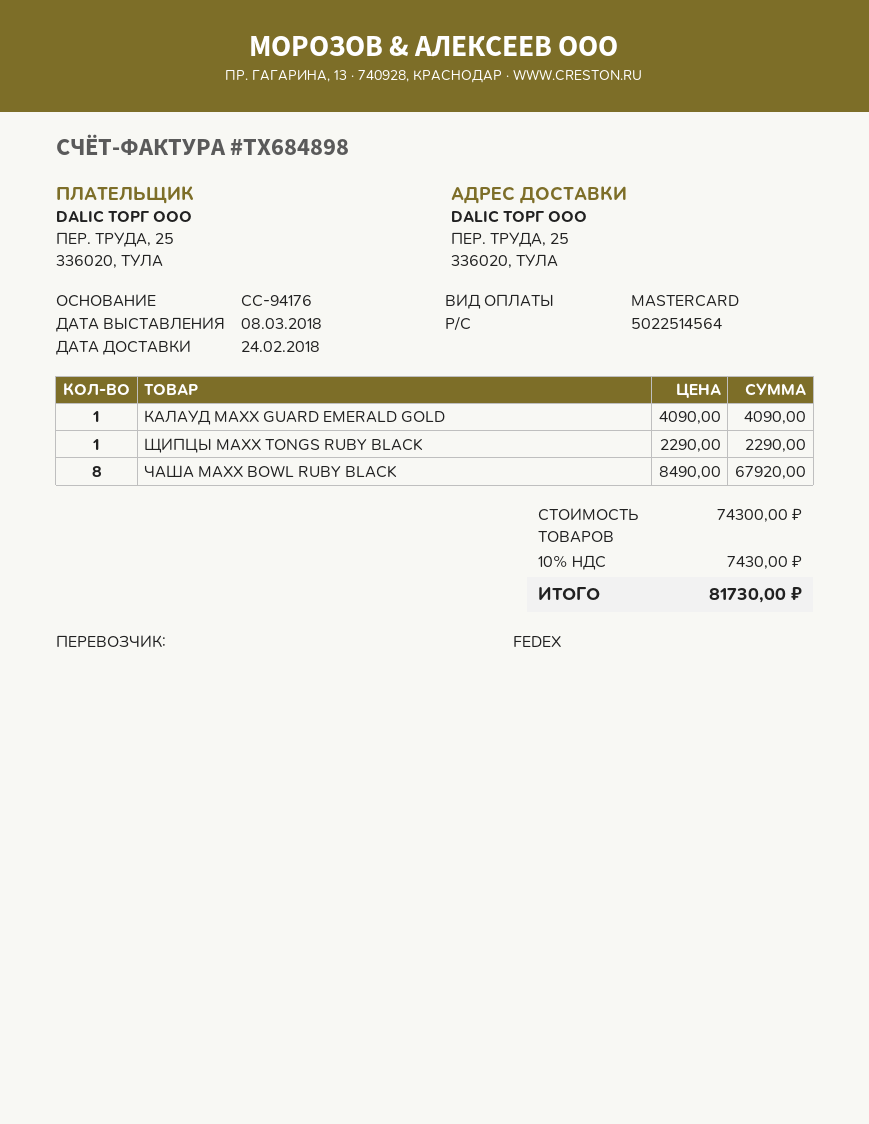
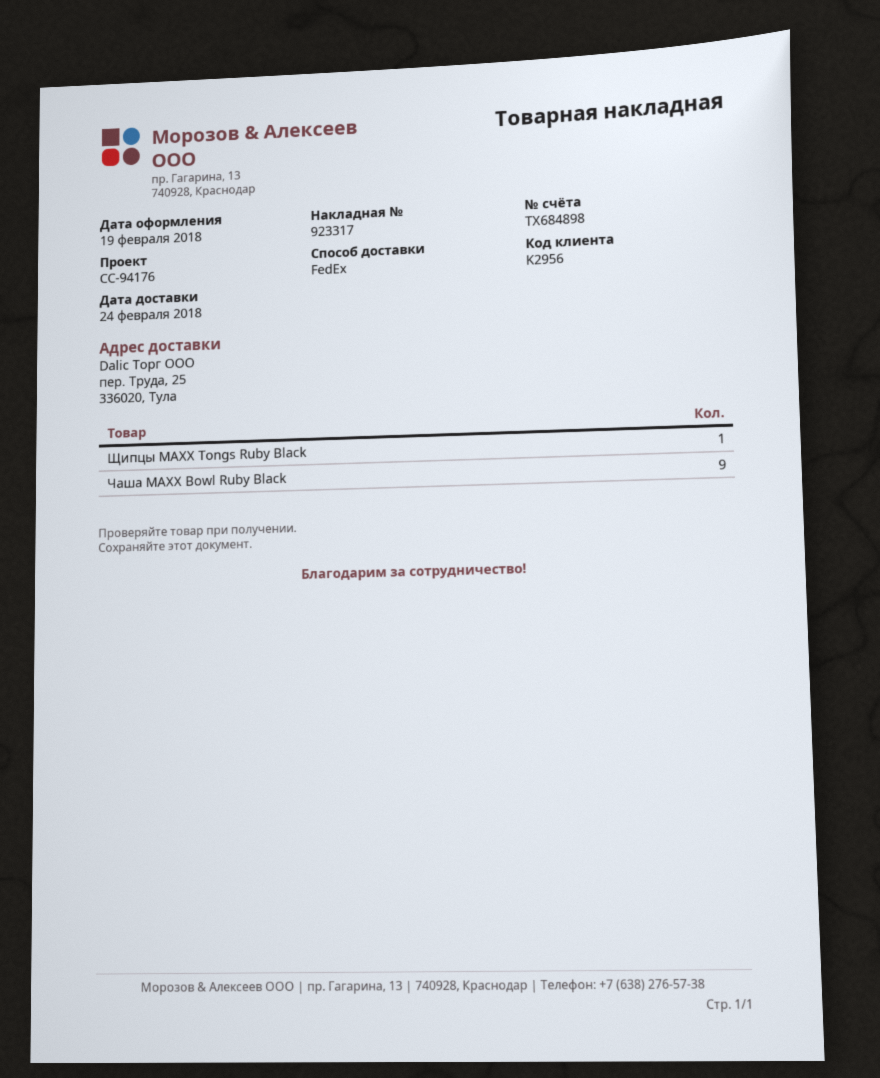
КАЛАУД MAXX GUARD EMERALD GOLD: 1 -> none
ЧАША MAXX BOWL RUBY BLACK: 8 -> 9

